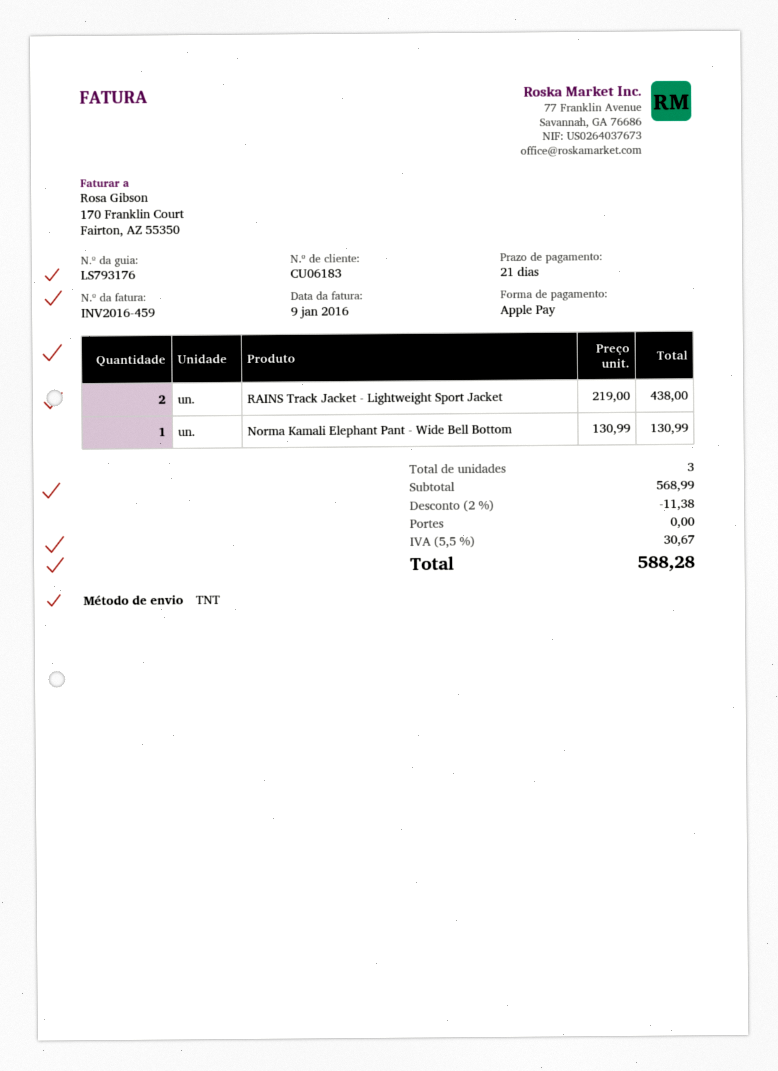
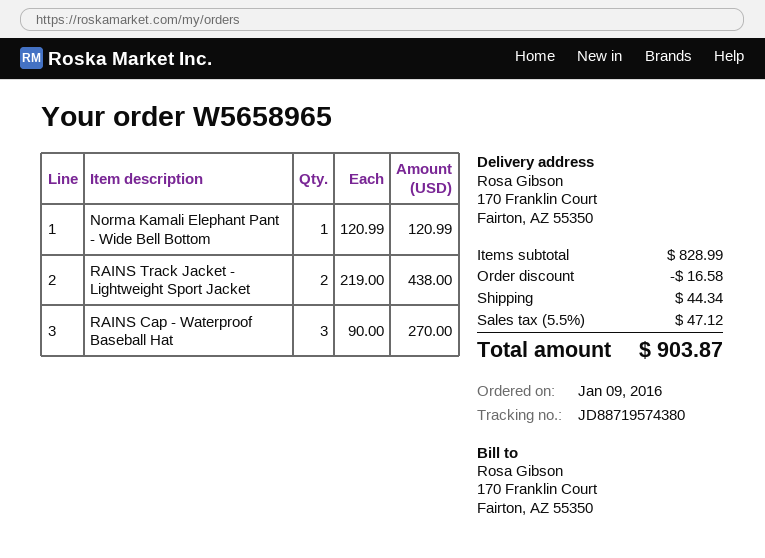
Norma Kamali Elephant Pant - Wide Bell Bottom: 1 x 130.99 = 130.99 -> 1 x 120.99 = 120.99
RAINS Cap - Waterproof Baseball Hat: none -> 3 x 90.00 = 270.00
subtotal: 568.99 -> 828.99
discount: 11.38 -> 16.58
shipping: 0.00 -> 44.34
tax: 5.5% = 30.67 -> 5.5% = 47.12
total: 588.28 -> 903.87

